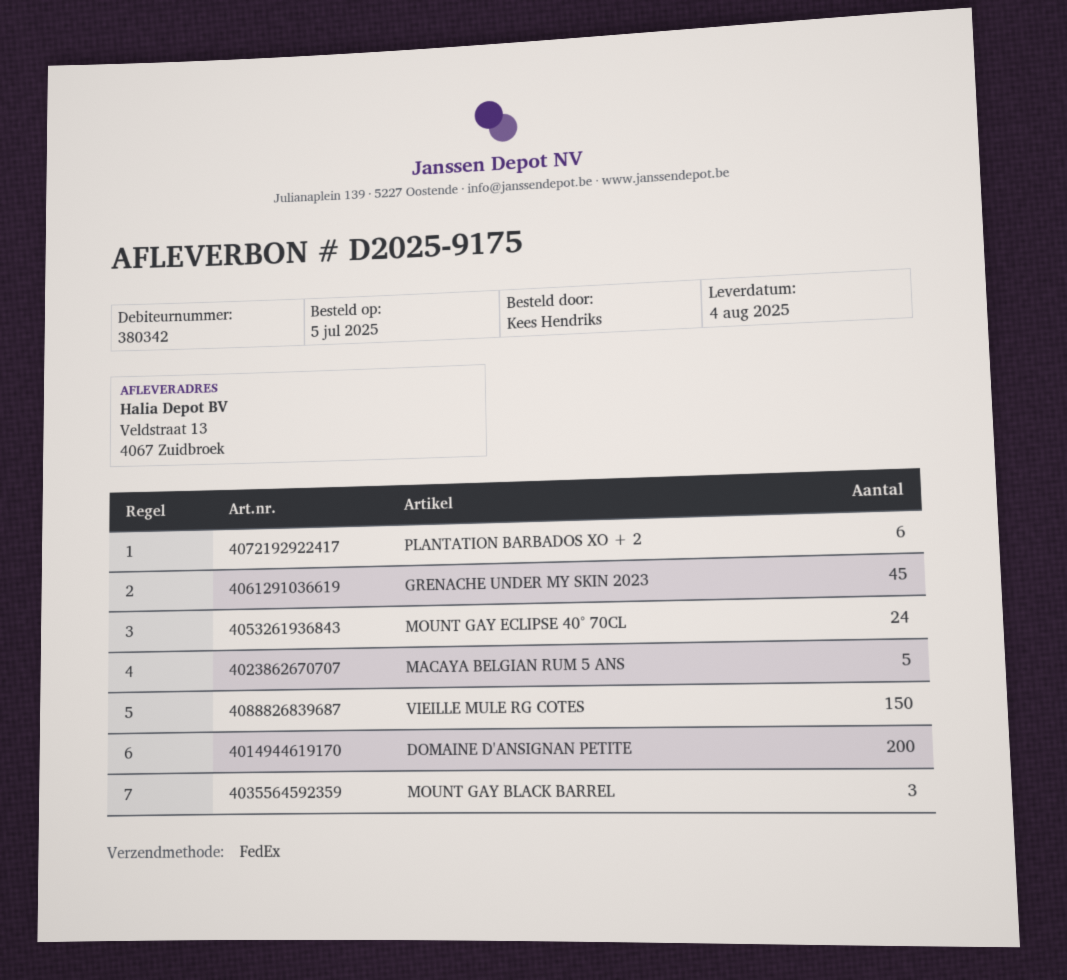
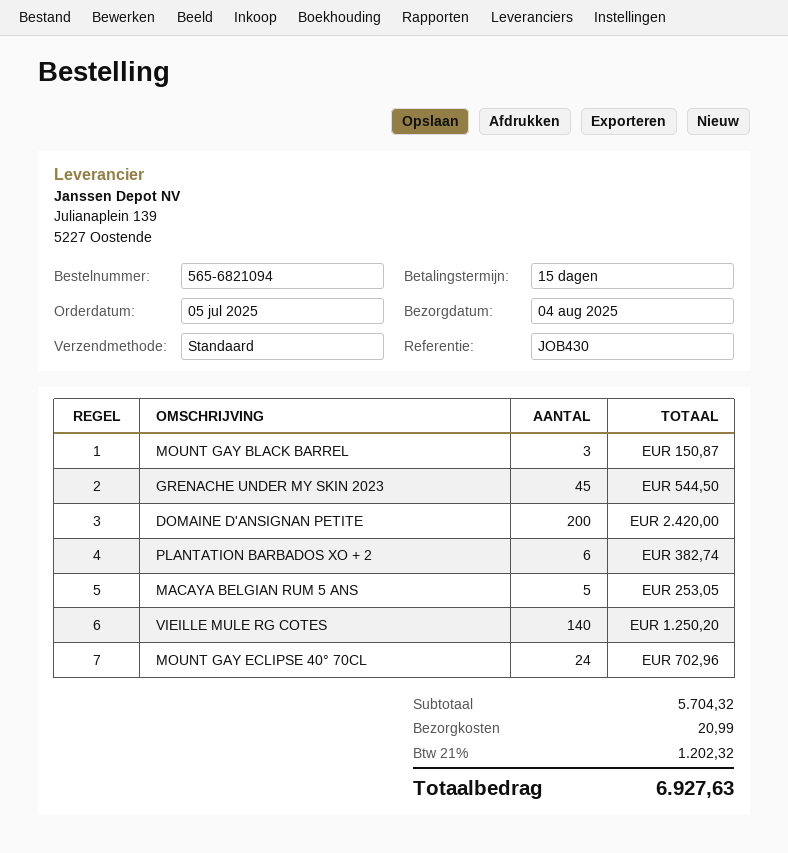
shipping method: FedEx -> standard
VIEILLE MULE RG COTES: 150 -> 140

